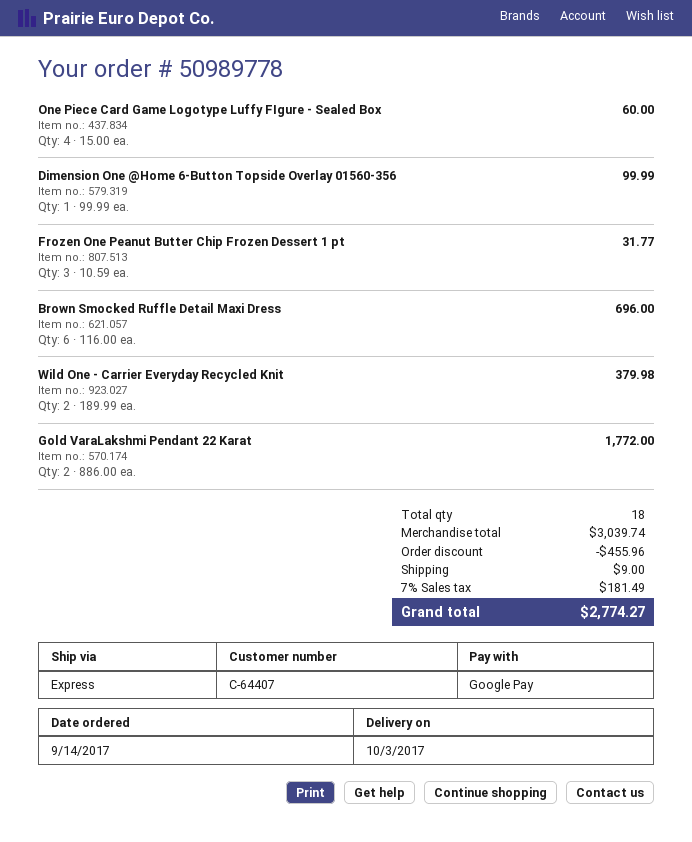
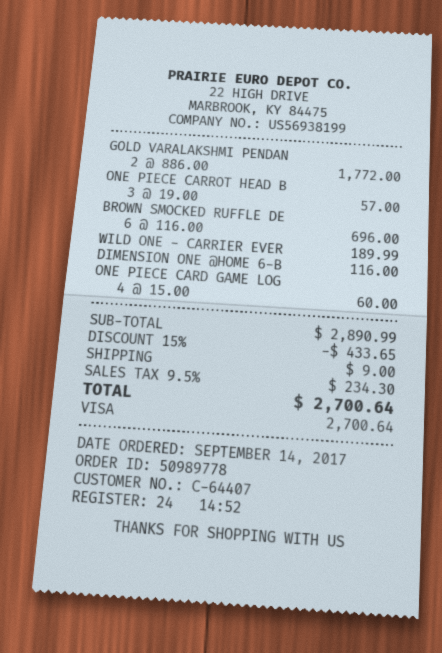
payment method: Google Pay -> Visa
Dimension One @Home 6-Button Topside Overlay 01560-356: 1 x 99.99 = 99.99 -> 1 x 116.00 = 116.00
Frozen One Peanut Butter Chip Frozen Dessert 1 pt: 3 x 10.59 = 31.77 -> none
Wild One - Carrier Everyday Recycled Knit: 2 x 189.99 = 379.98 -> 1 x 189.99 = 189.99
ONE PIECE CARROT HEAD B: none -> 3 x 19.00 = 57.00
subtotal: 3039.74 -> 2890.99
discount: 455.96 -> 433.65
tax: 7% = 181.49 -> 9.5% = 234.30
total: 2774.27 -> 2700.64

